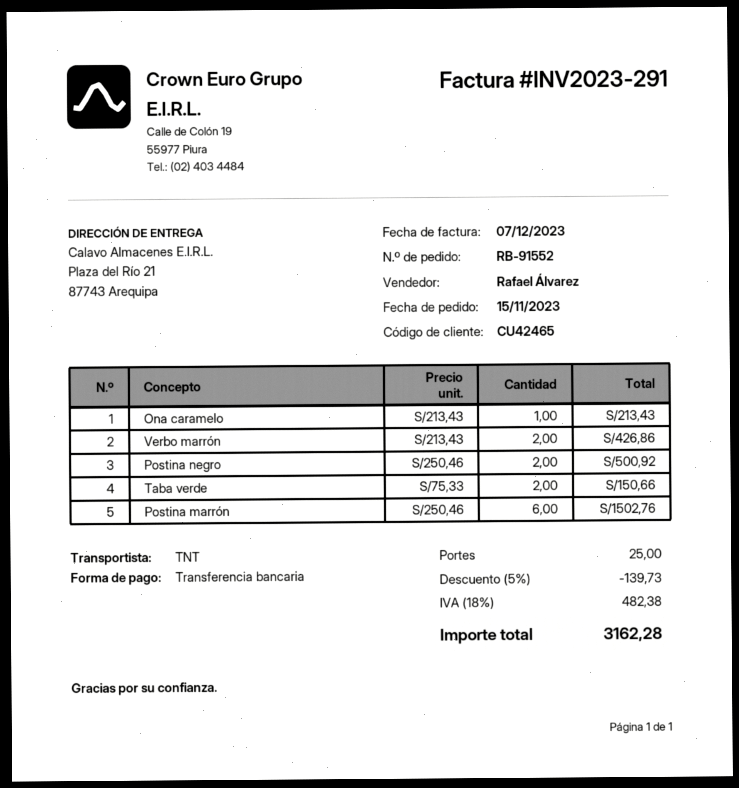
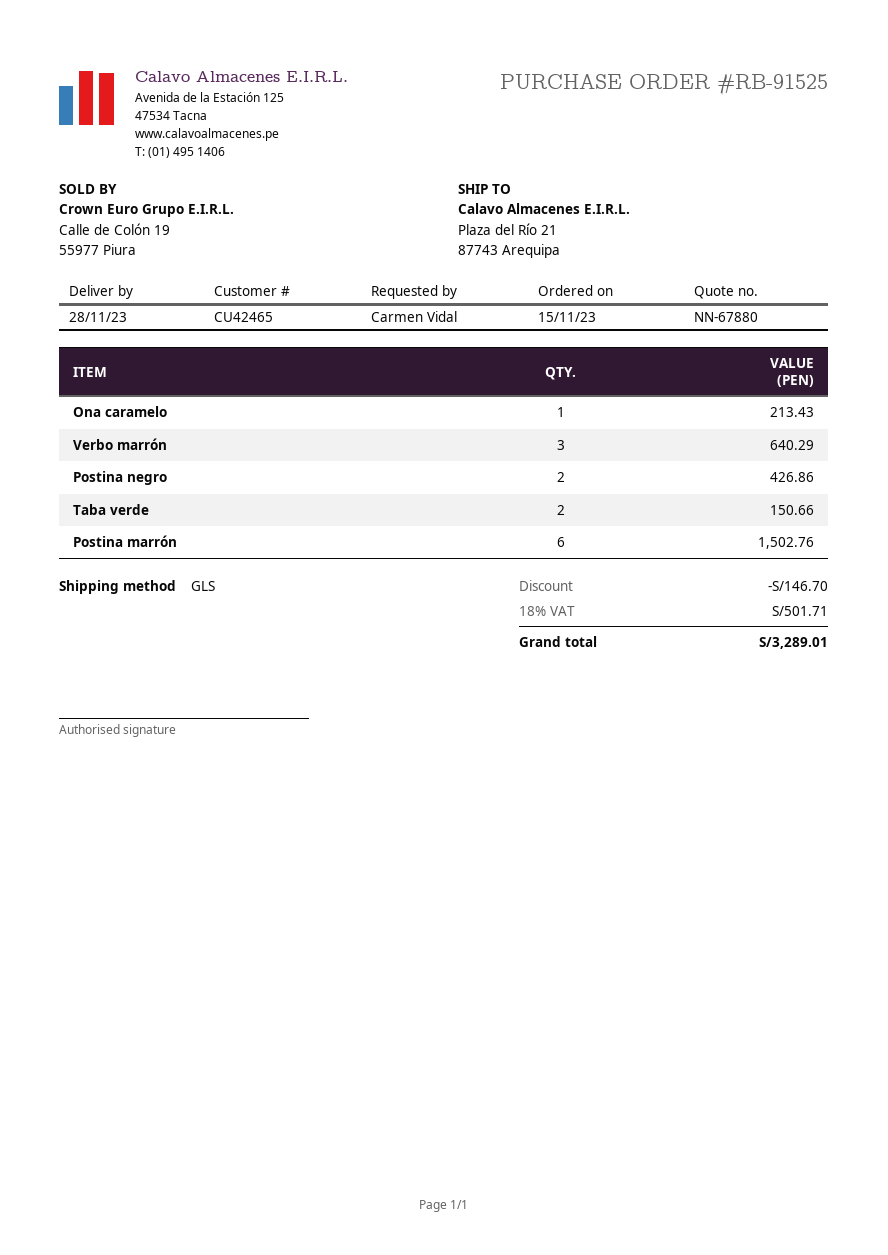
order number: RB-91552 -> RB-91525
shipping method: TNT -> GLS
Verbo marrón: 2 for 426.86 -> 3 for 640.29
Postina negro: 2 for 500.92 -> 2 for 426.86
discount: 139.73 -> 146.70
shipping: 25.00 -> none
tax: 18% = 482.38 -> 18% = 501.71
total: 3162.28 -> 3289.01

